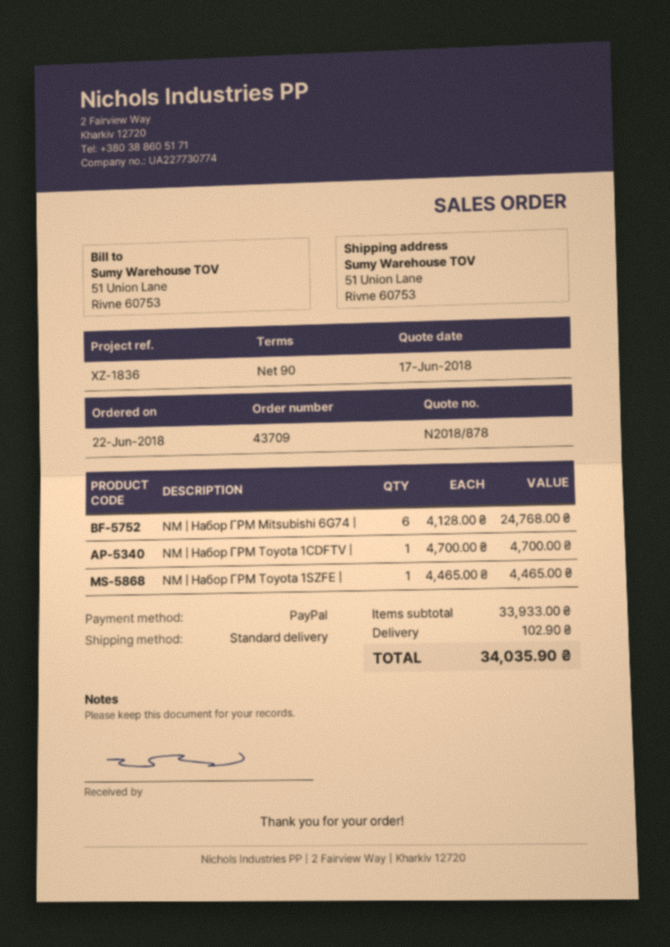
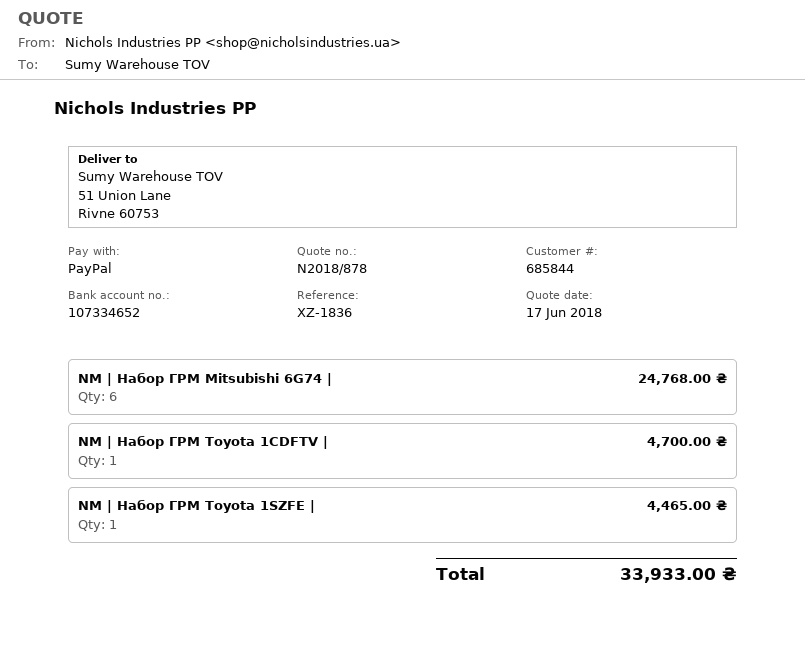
shipping: 102.90 -> none
total: 34035.90 -> 33933.00

